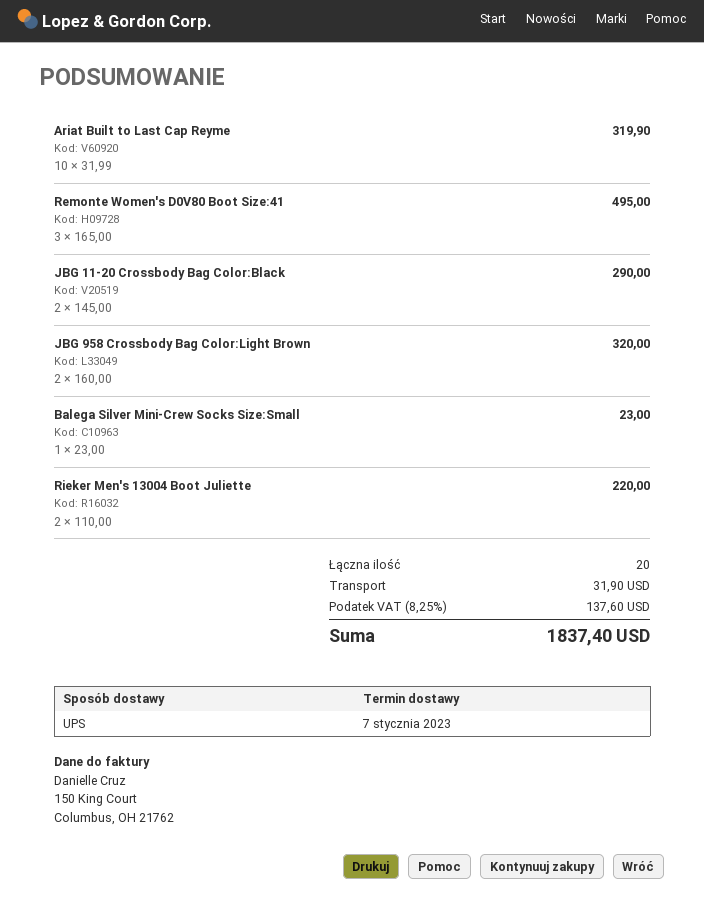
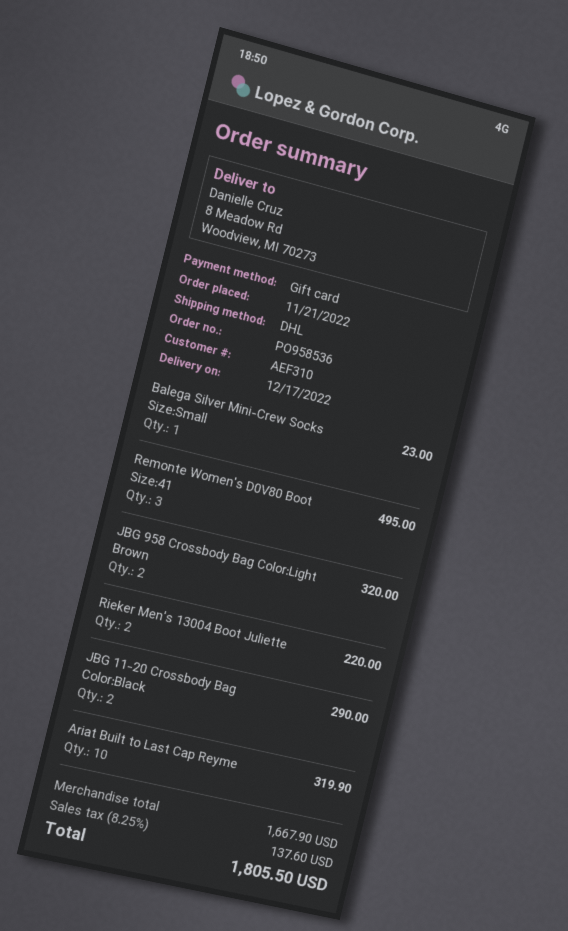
delivery date: 2023-01-07 -> 2022-12-17
shipping method: UPS -> DHL
shipping: 31.90 -> none
total: 1837.40 -> 1805.50

